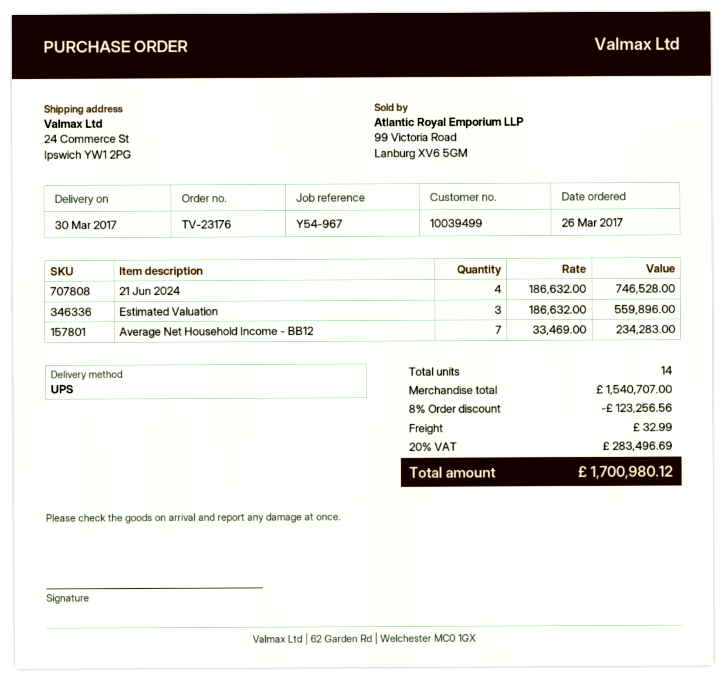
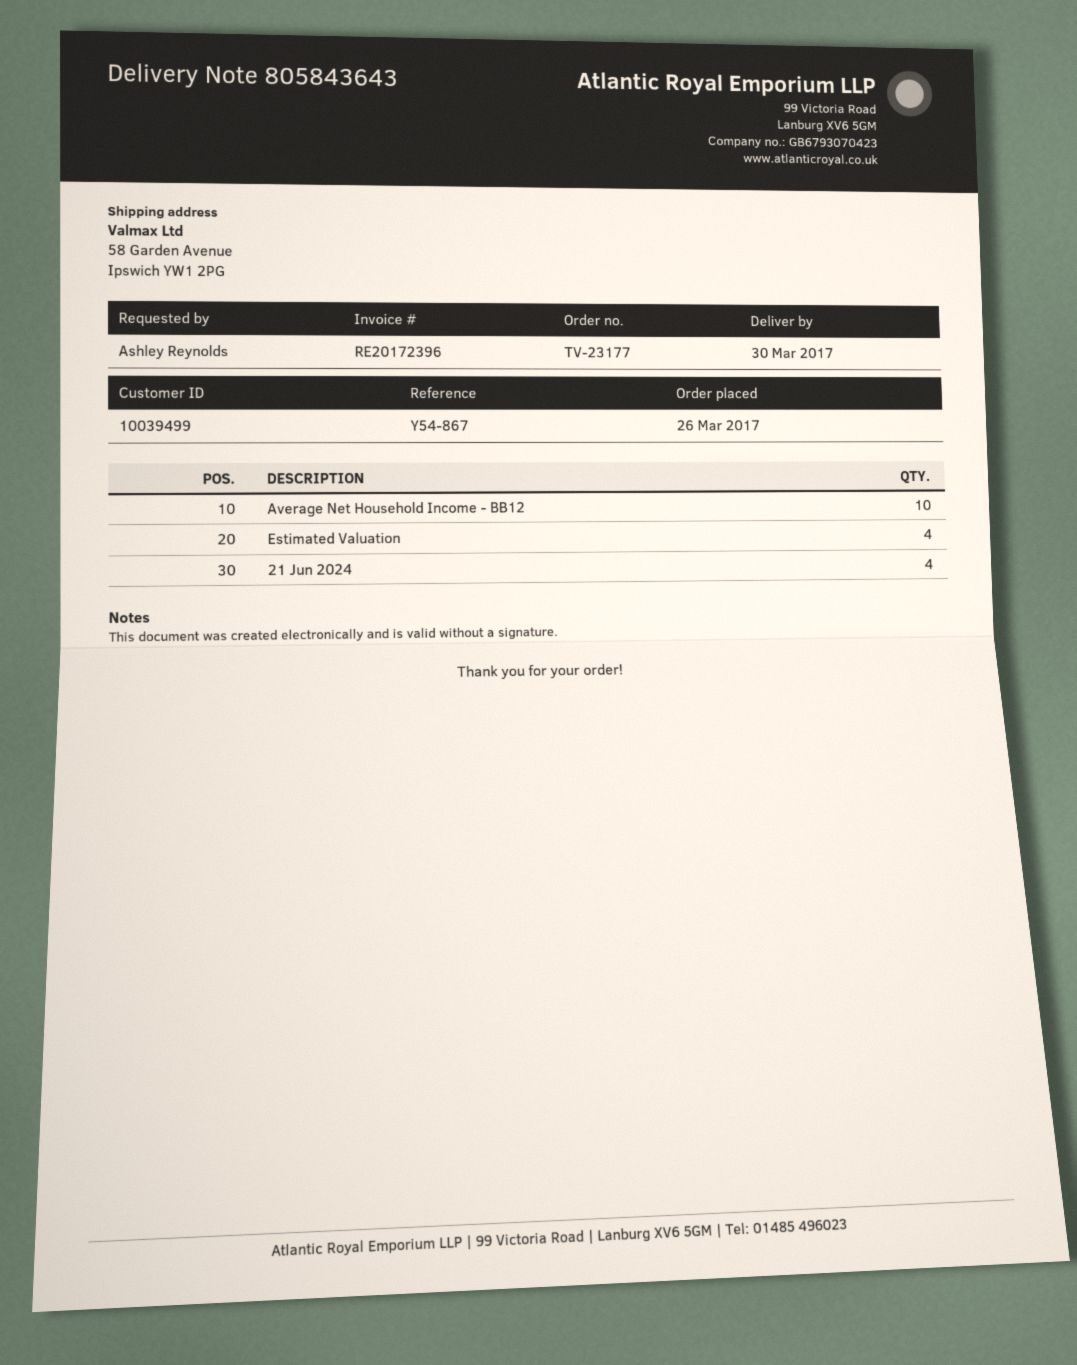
order number: TV-23176 -> TV-23177
reference: Y54-967 -> Y54-867
ship to: 24 Commerce St, Ipswich YW1 2PG -> 58 Garden Avenue, Ipswich YW1 2PG
Estimated Valuation: 3 -> 4
Average Net Household Income - BB12: 7 -> 10

